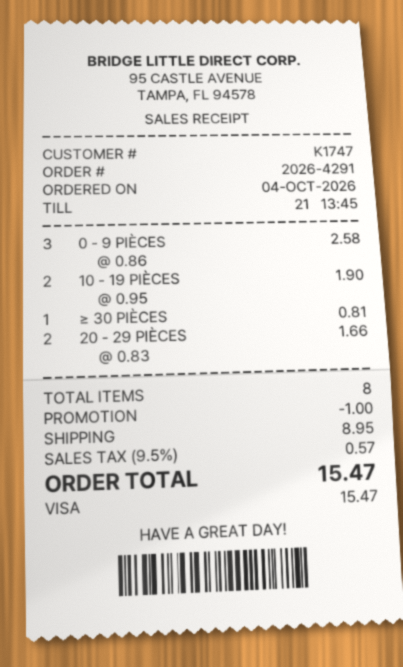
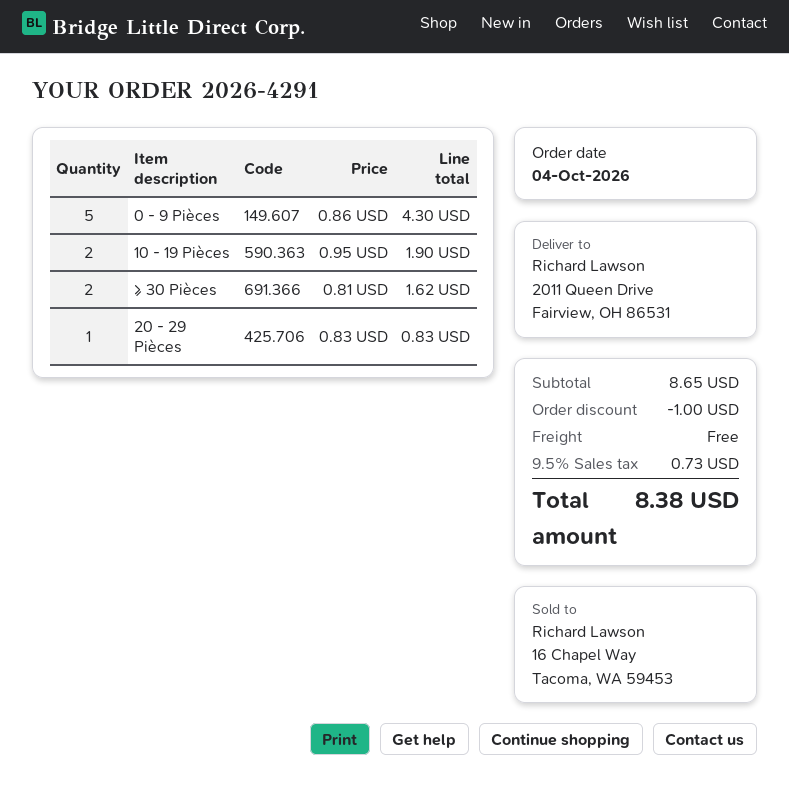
0 - 9 PIÈCES: 3 x 0.86 = 2.58 -> 5 x 0.86 = 4.30
≥ 30 PIÈCES: 1 x 0.81 = 0.81 -> 2 x 0.81 = 1.62
20 - 29 PIÈCES: 2 x 0.83 = 1.66 -> 1 x 0.83 = 0.83
shipping: 8.95 -> 0.00
tax: 9.5% = 0.57 -> 9.5% = 0.73
total: 15.47 -> 8.38

